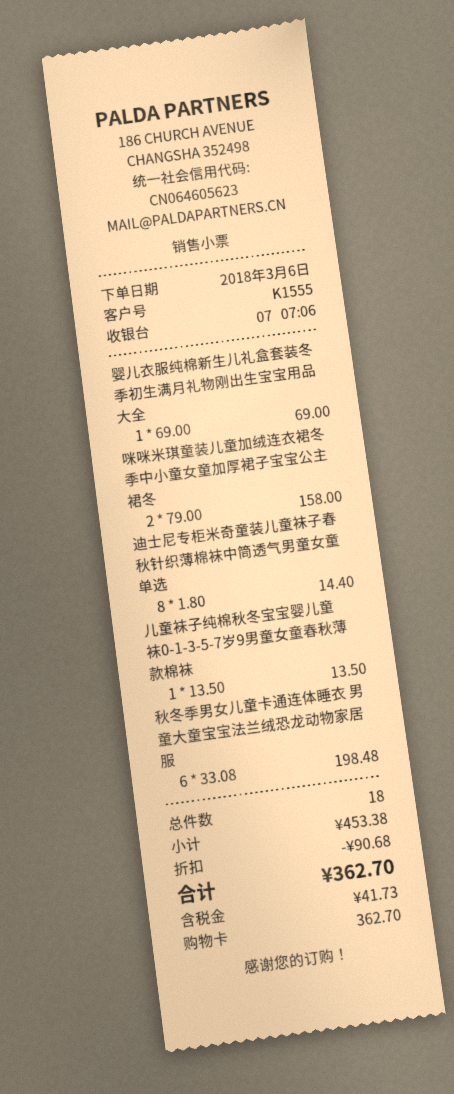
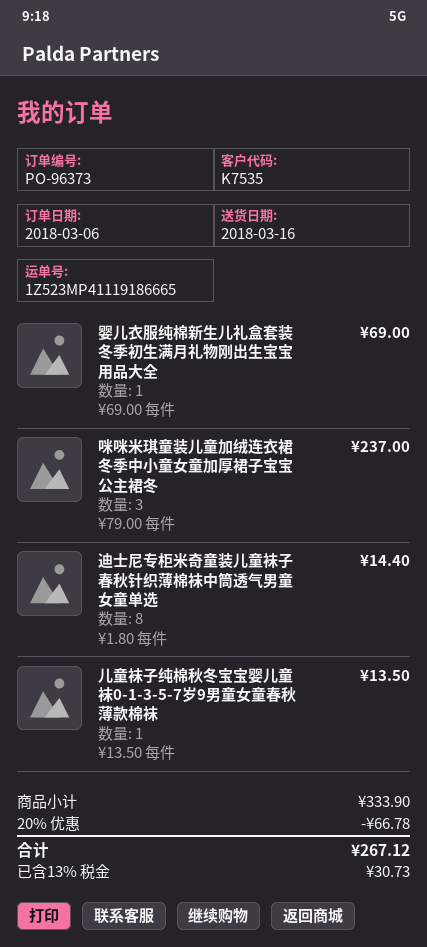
customer number: K1555 -> K7535
咪咪米琪童装儿童加绒连衣裙冬季中小童女童加厚裙子宝宝公主裙冬: 2 x 79.00 = 158.00 -> 3 x 79.00 = 237.00
秋冬季男女儿童卡通连体睡衣 男童大童宝宝法兰绒恐龙动物家居服: 6 x 33.08 = 198.48 -> none
subtotal: 453.38 -> 333.90
discount: 90.68 -> 66.78
tax: 41.73 -> 30.73
total: 362.70 -> 267.12

